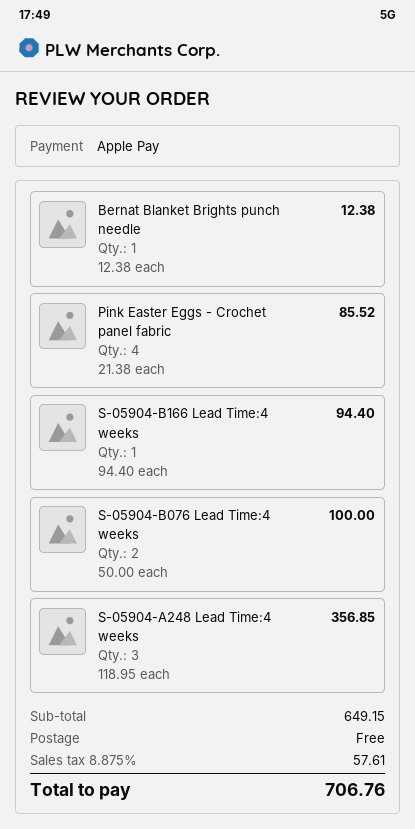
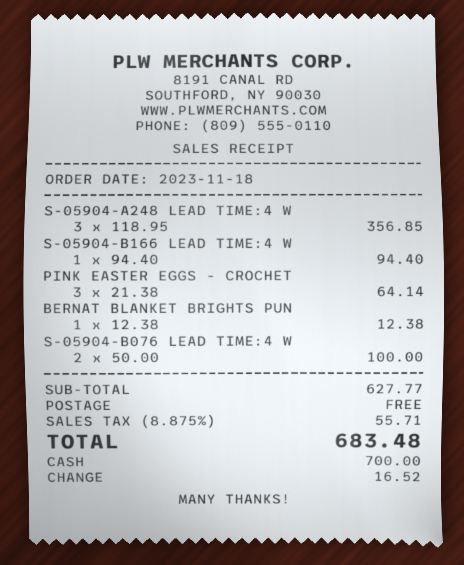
payment method: Apple Pay -> cash
Pink Easter Eggs - Crochet panel fabric: 4 x 21.38 = 85.52 -> 3 x 21.38 = 64.14
subtotal: 649.15 -> 627.77
tax: 8.875% = 57.61 -> 8.875% = 55.71
total: 706.76 -> 683.48

